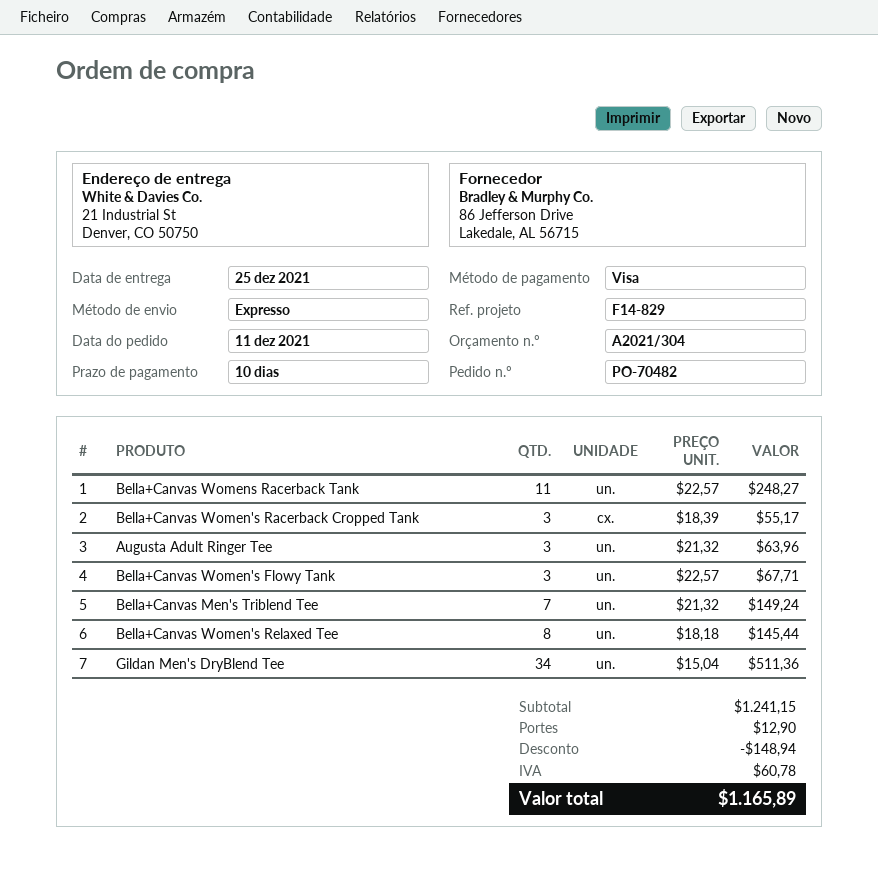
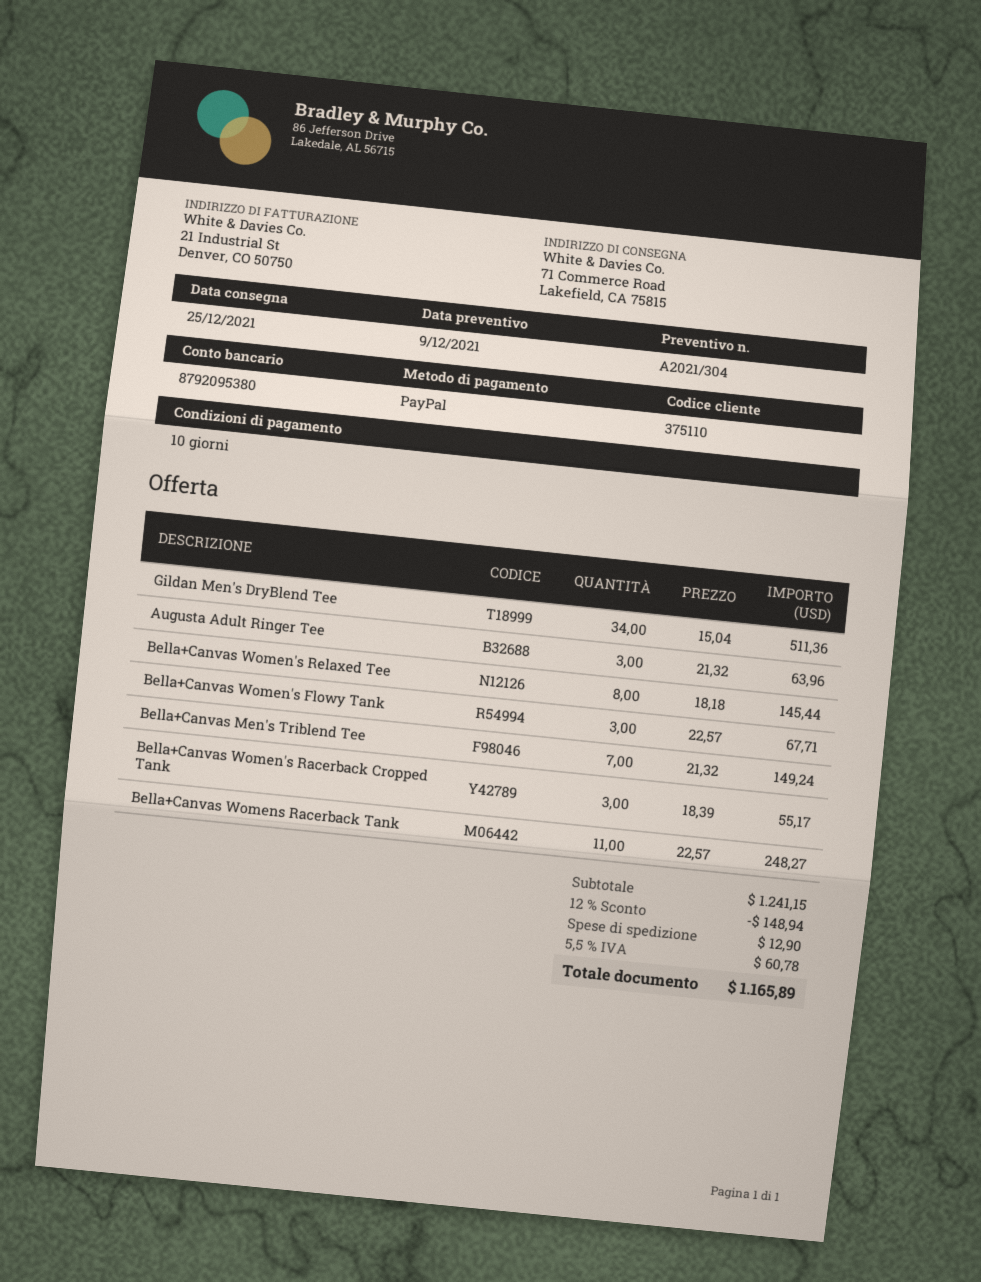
payment method: Visa -> PayPal
ship to: 21 Industrial St, Denver, CO 50750 -> 71 Commerce Road, Lakefield, CA 75815

